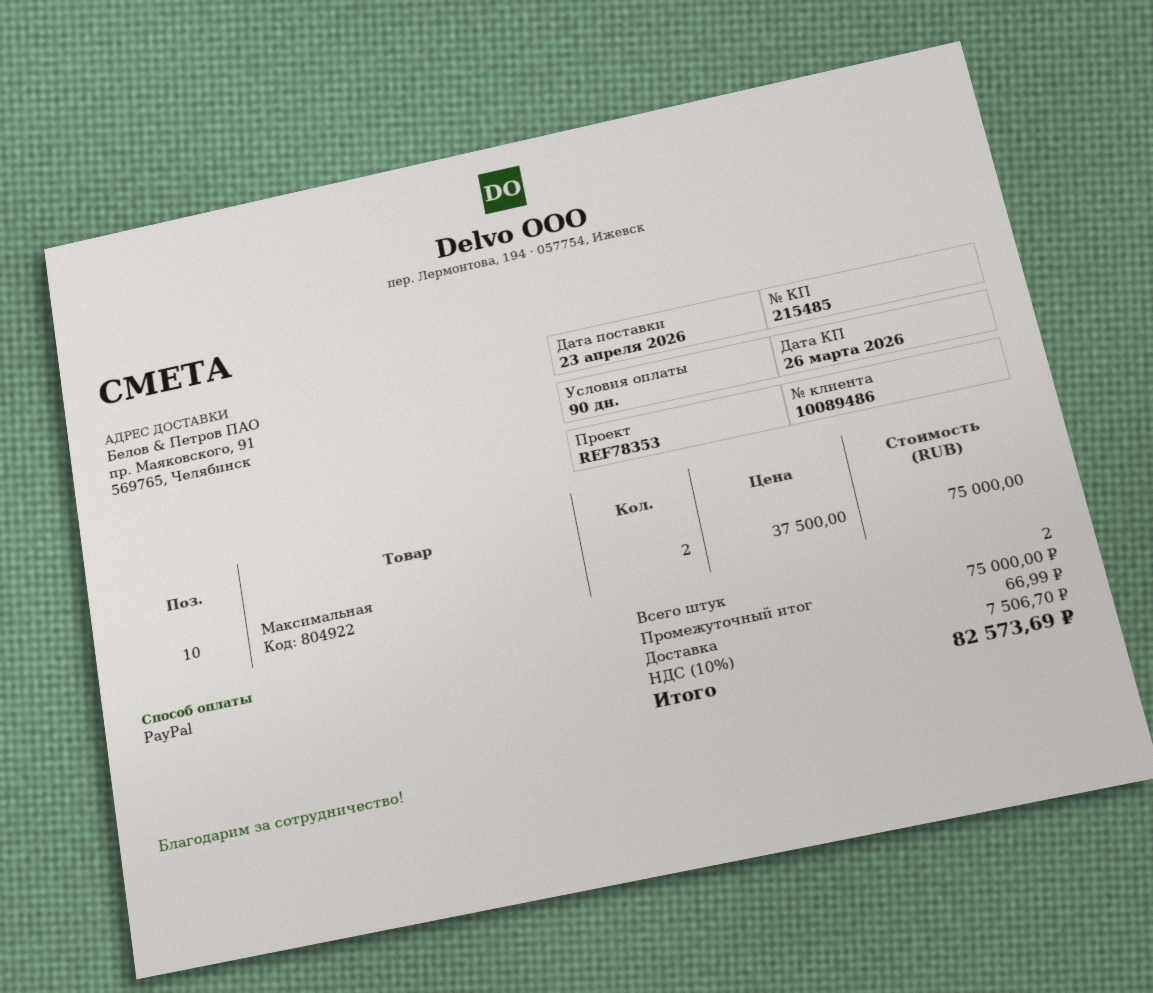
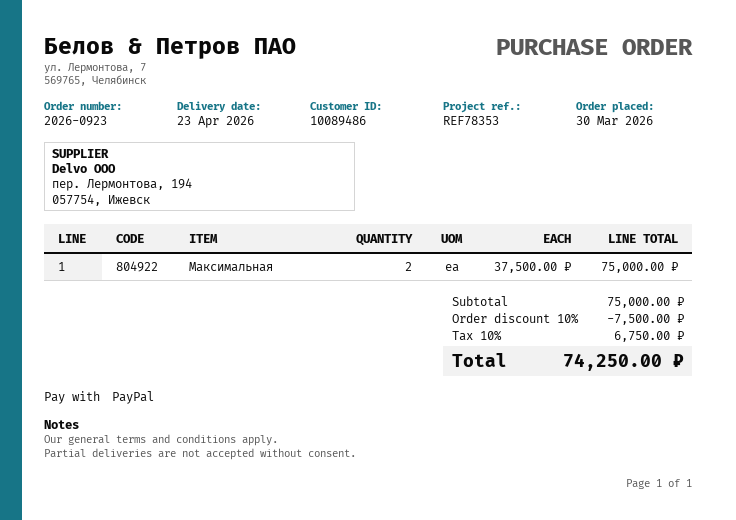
discount: none -> 10% = 7500.00
shipping: 66.99 -> none
tax: 10% = 7506.70 -> 10% = 6750.00
total: 82573.69 -> 74250.00

